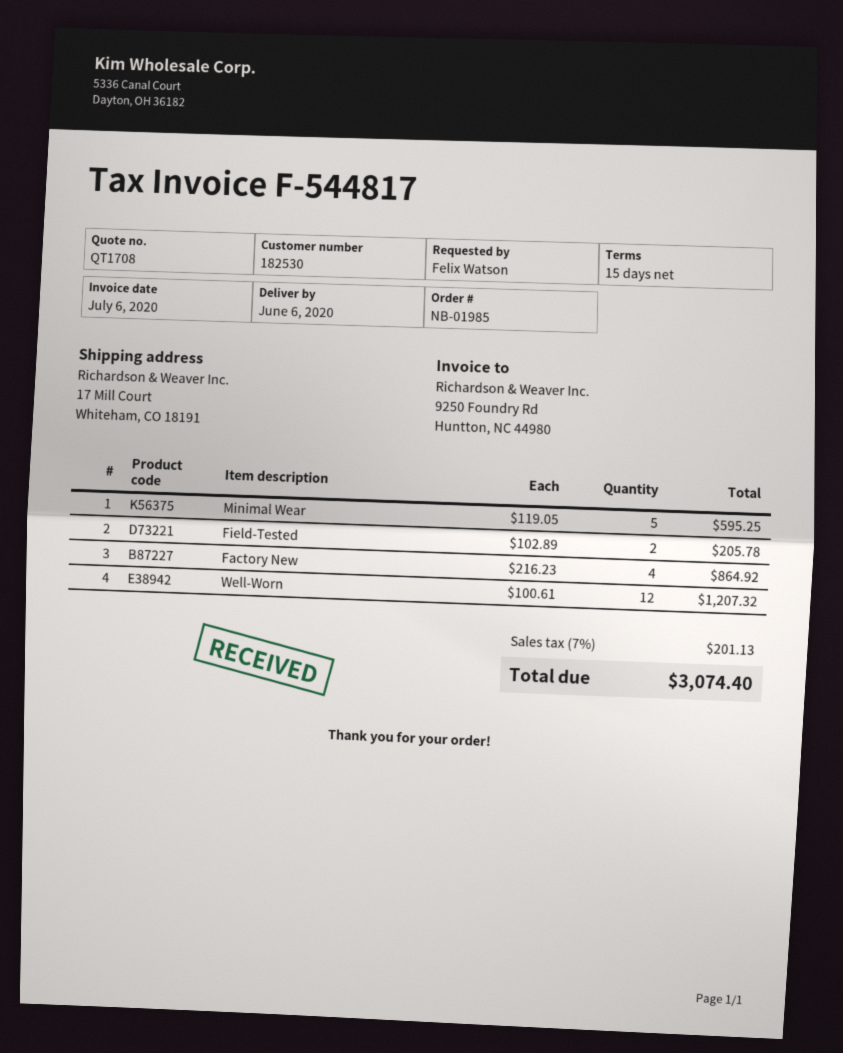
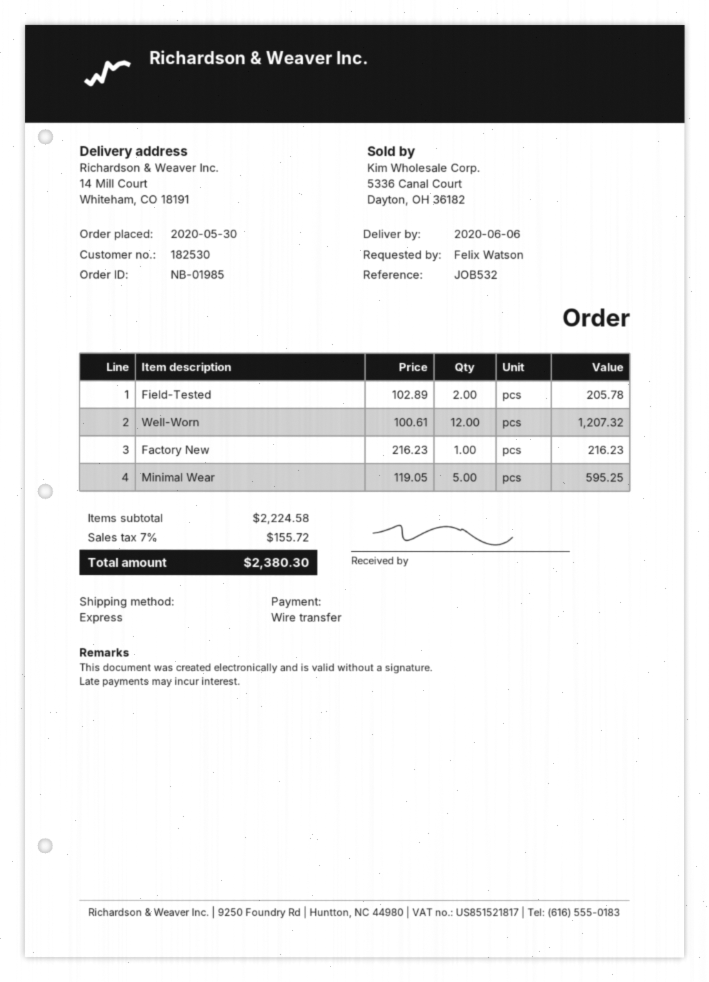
ship to: 17 Mill Court, Whiteham, CO 18191 -> 14 Mill Court, Whiteham, CO 18191
Factory New: 4 x 216.23 = 864.92 -> 1 x 216.23 = 216.23
tax: 7% = 201.13 -> 7% = 155.72
total: 3074.40 -> 2380.30

